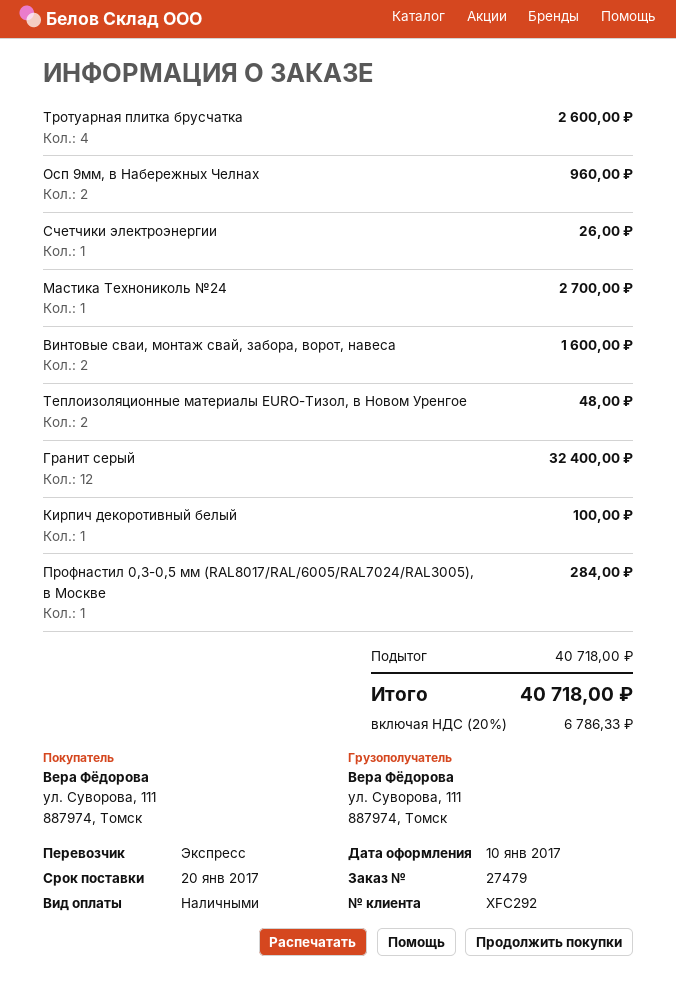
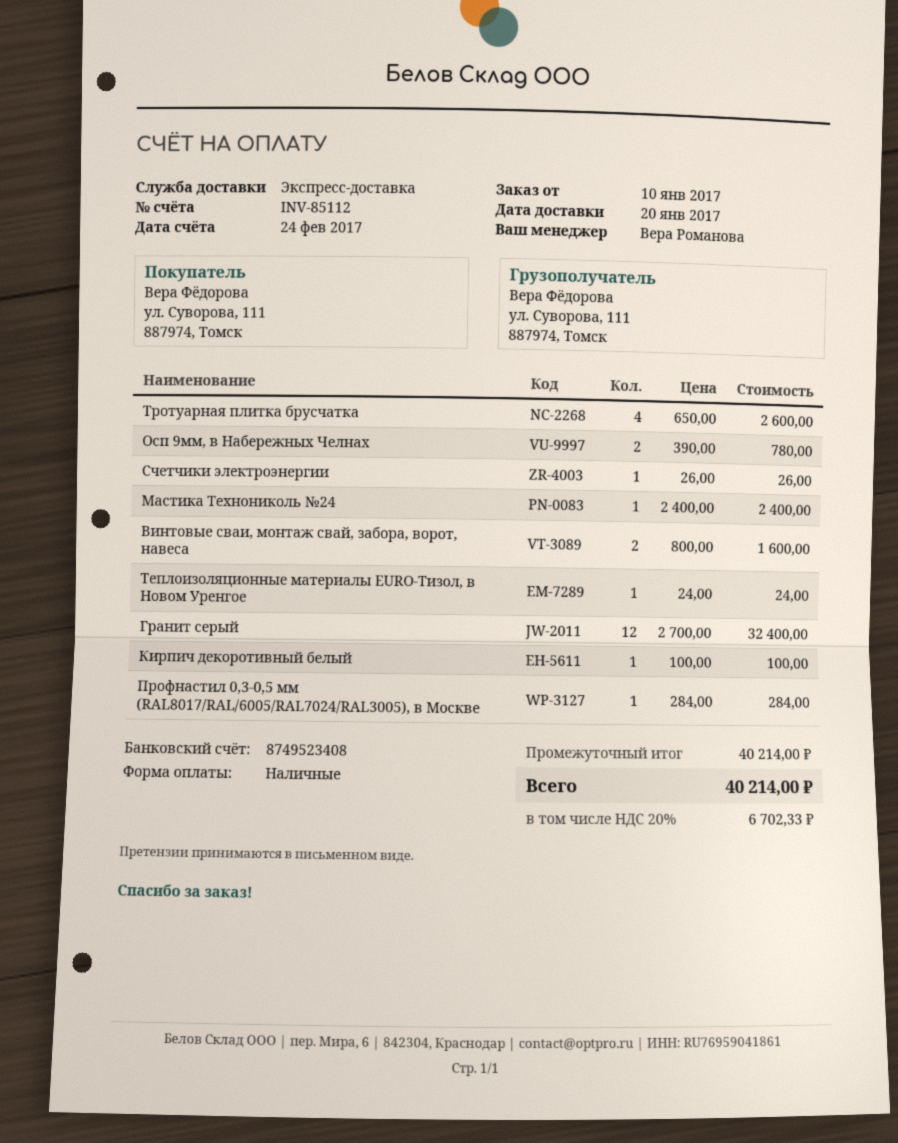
Осп 9мм, в Набережных Челнах: 2 for 960.00 -> 2 for 780.00
Мастика Технониколь №24: 1 for 2700.00 -> 1 for 2400.00
Теплоизоляционные материалы EURO-Тизол, в Новом Уренгое: 2 for 48.00 -> 1 for 24.00
subtotal: 40718.00 -> 40214.00
tax: 20% = 6786.33 -> 20% = 6702.33
total: 40718.00 -> 40214.00

